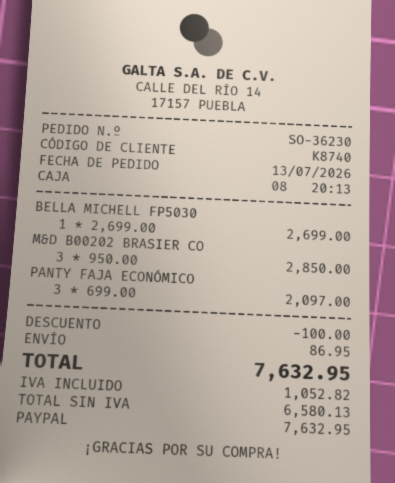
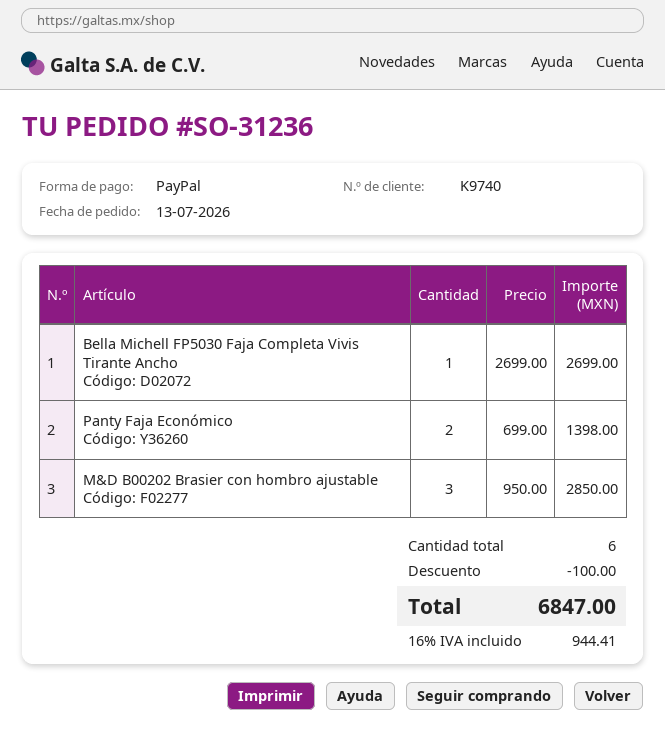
order number: SO-36230 -> SO-31236
customer number: K8740 -> K9740
PANTY FAJA ECONÓMICO: 3 x 699.00 = 2097.00 -> 2 x 699.00 = 1398.00
shipping: 86.95 -> none
tax: 1052.82 -> 944.41
total: 7632.95 -> 6847.00

